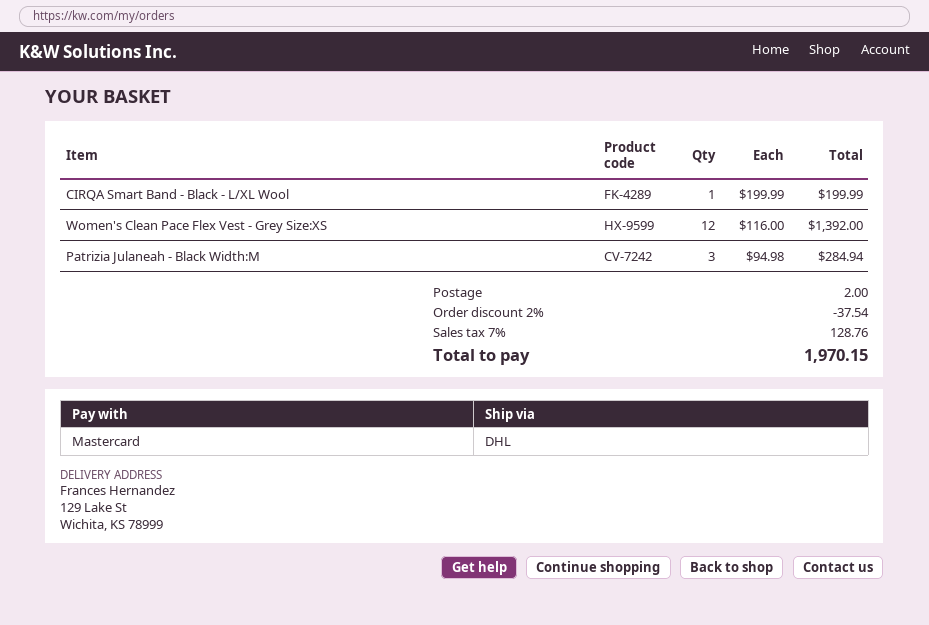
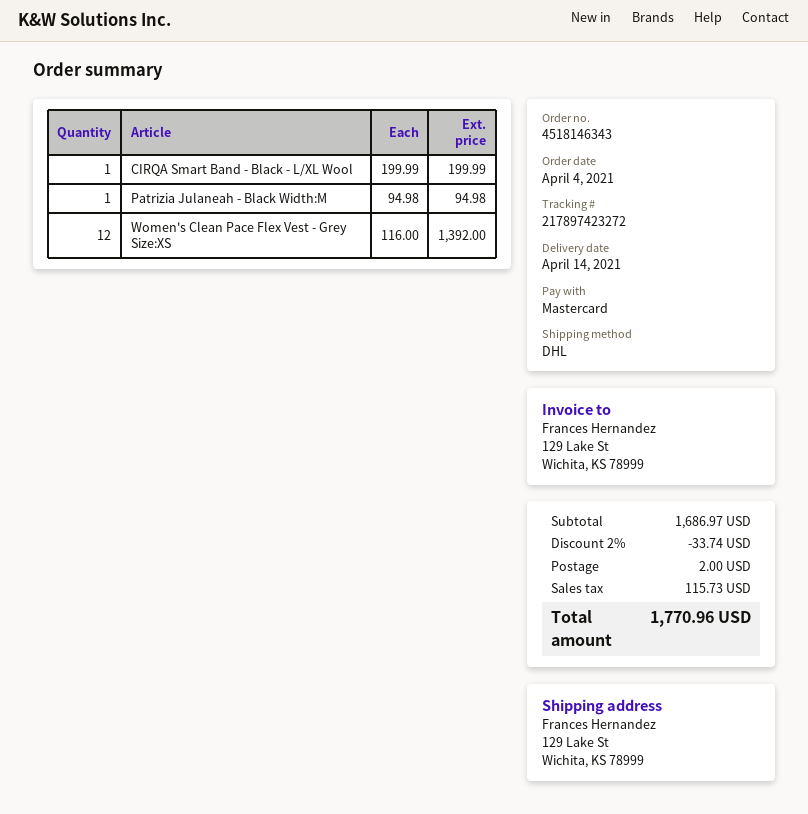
Patrizia Julaneah - Black Width:M: 3 x 94.98 = 284.94 -> 1 x 94.98 = 94.98
discount: 2% = 37.54 -> 2% = 33.74
tax: 128.76 -> 115.73
total: 1970.15 -> 1770.96

